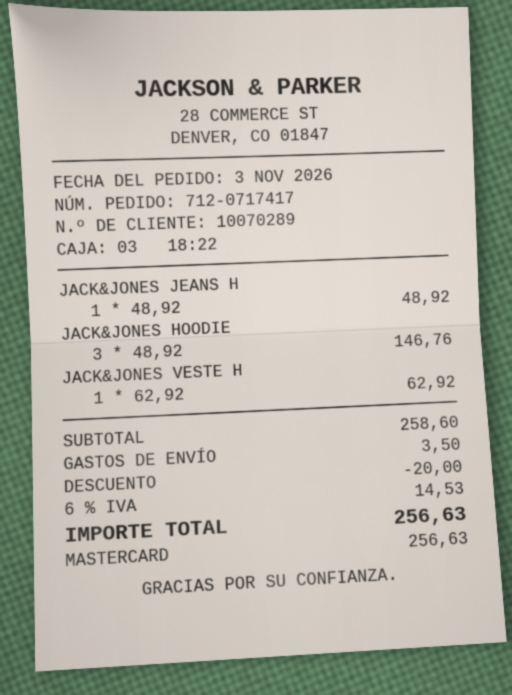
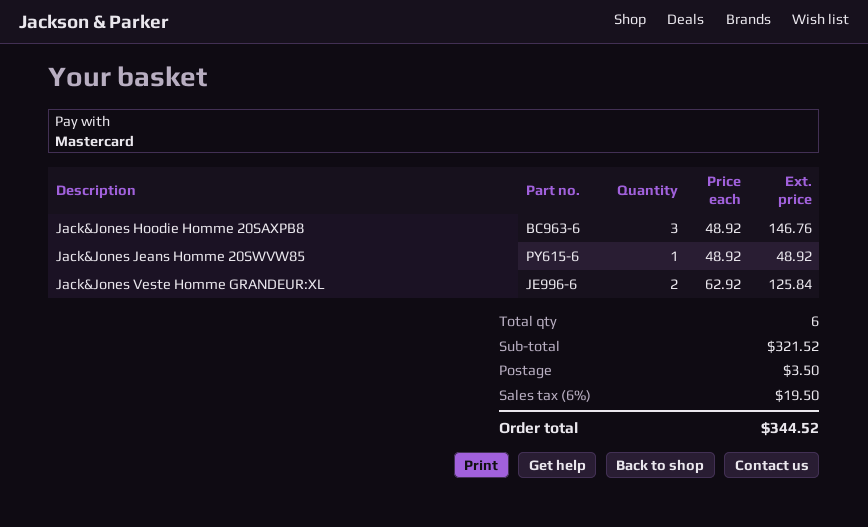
JACK&JONES VESTE H: 1 x 62.92 = 62.92 -> 2 x 62.92 = 125.84
subtotal: 258.60 -> 321.52
discount: 20.00 -> none
tax: 6% = 14.53 -> 6% = 19.50
total: 256.63 -> 344.52

